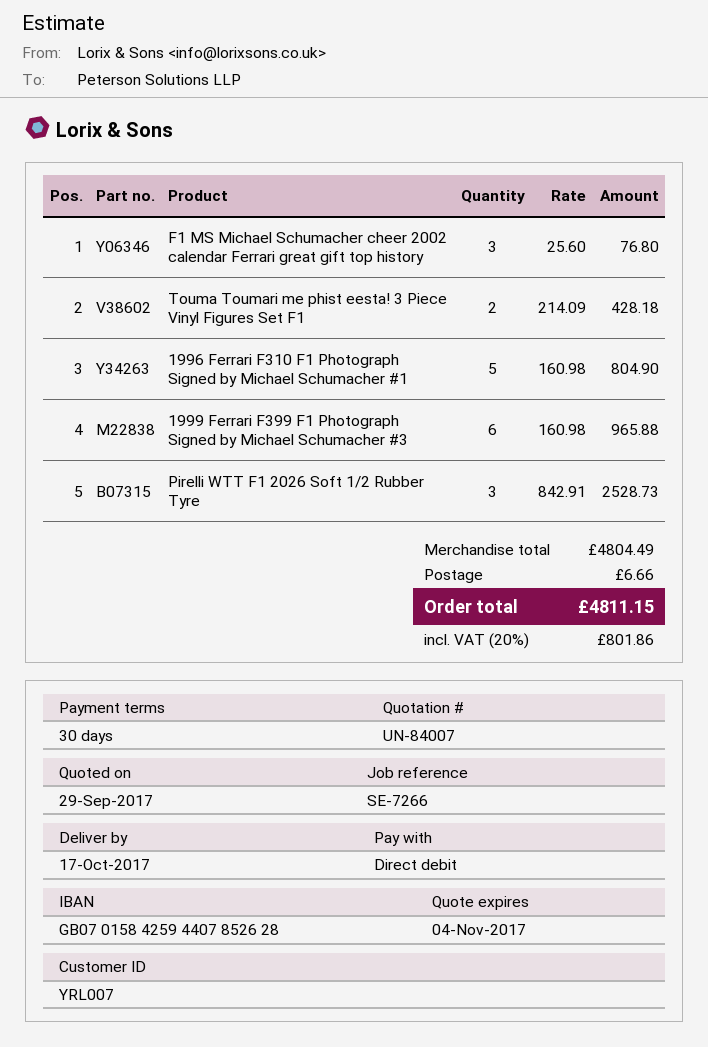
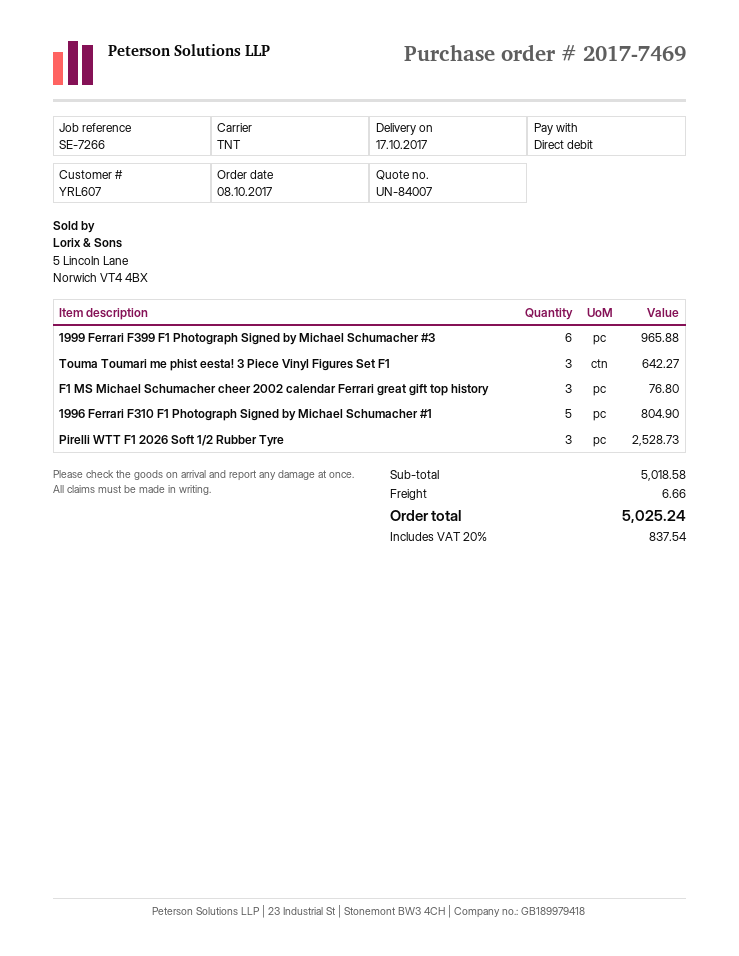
customer number: YRL007 -> YRL607
Touma Toumari me phist eesta! 3 Piece Vinyl Figures Set F1: 2 for 428.18 -> 3 for 642.27
subtotal: 4804.49 -> 5018.58
tax: 20% = 801.86 -> 20% = 837.54
total: 4811.15 -> 5025.24

